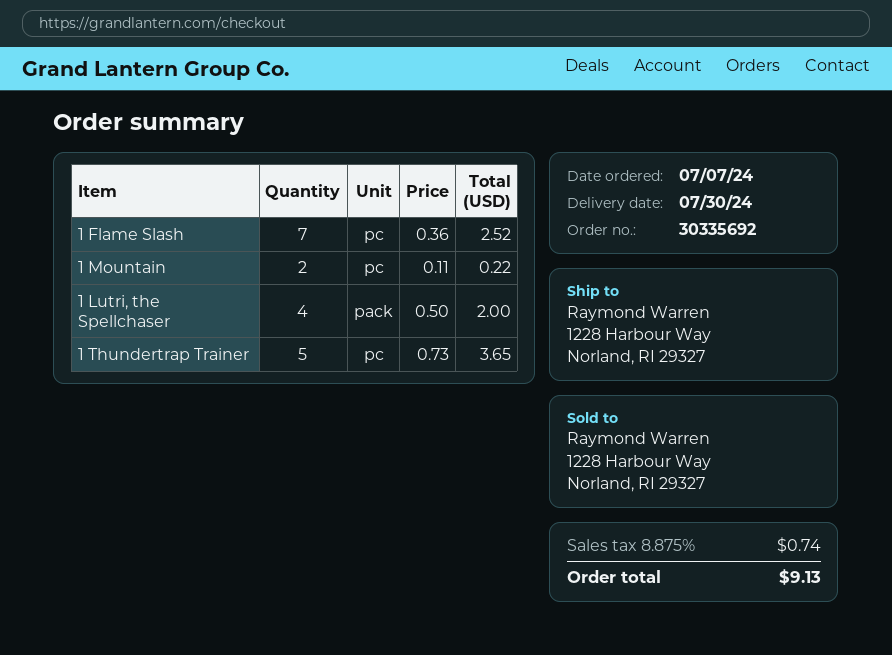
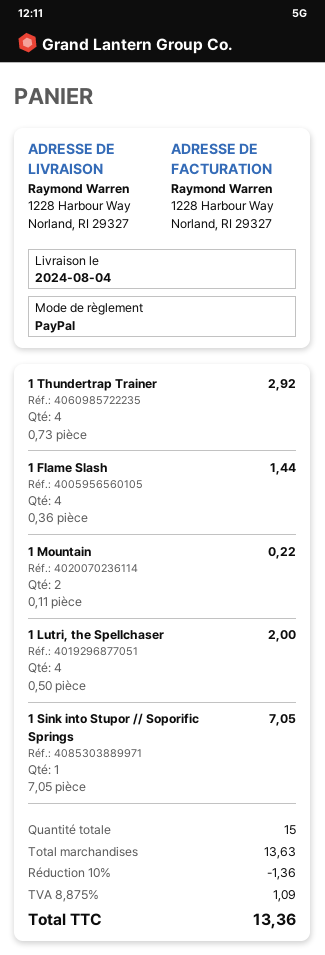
delivery date: 2024-07-30 -> 2024-08-04
1 Flame Slash: 7 x 0.36 = 2.52 -> 4 x 0.36 = 1.44
1 Thundertrap Trainer: 5 x 0.73 = 3.65 -> 4 x 0.73 = 2.92
1 Sink into Stupor // Soporific Springs: none -> 1 x 7.05 = 7.05
discount: none -> 10% = 1.36
tax: 8.875% = 0.74 -> 8.875% = 1.09
total: 9.13 -> 13.36

